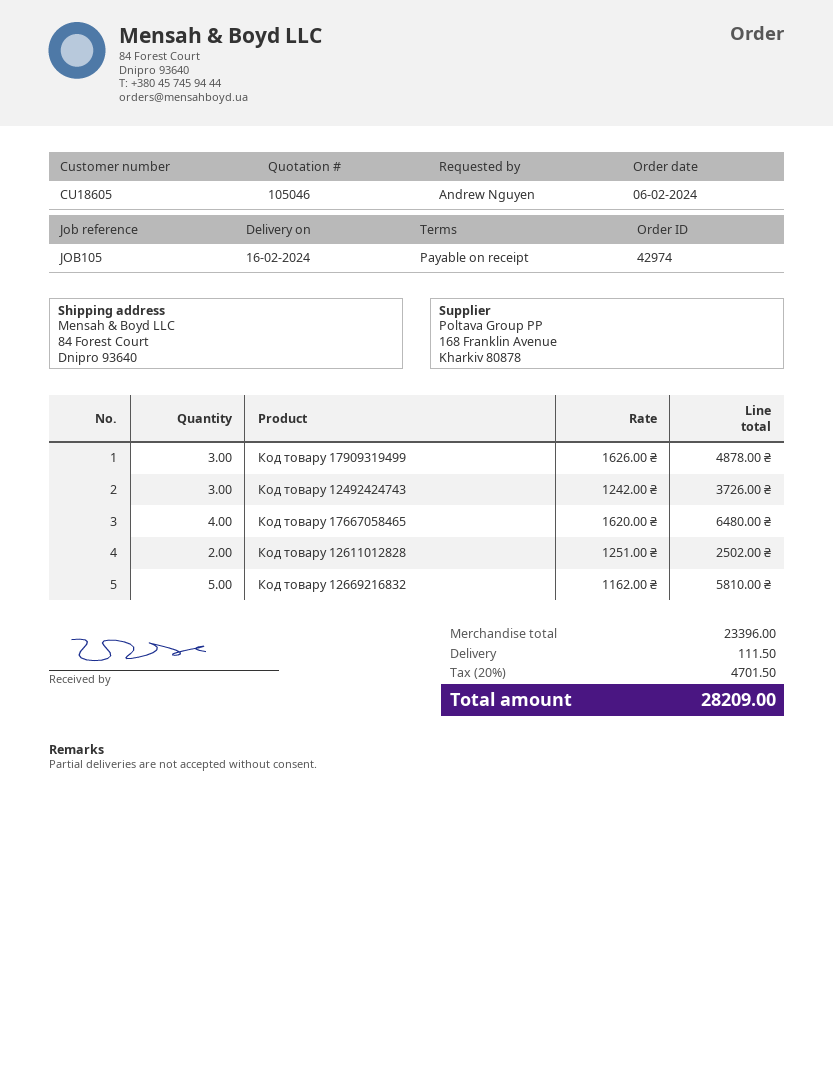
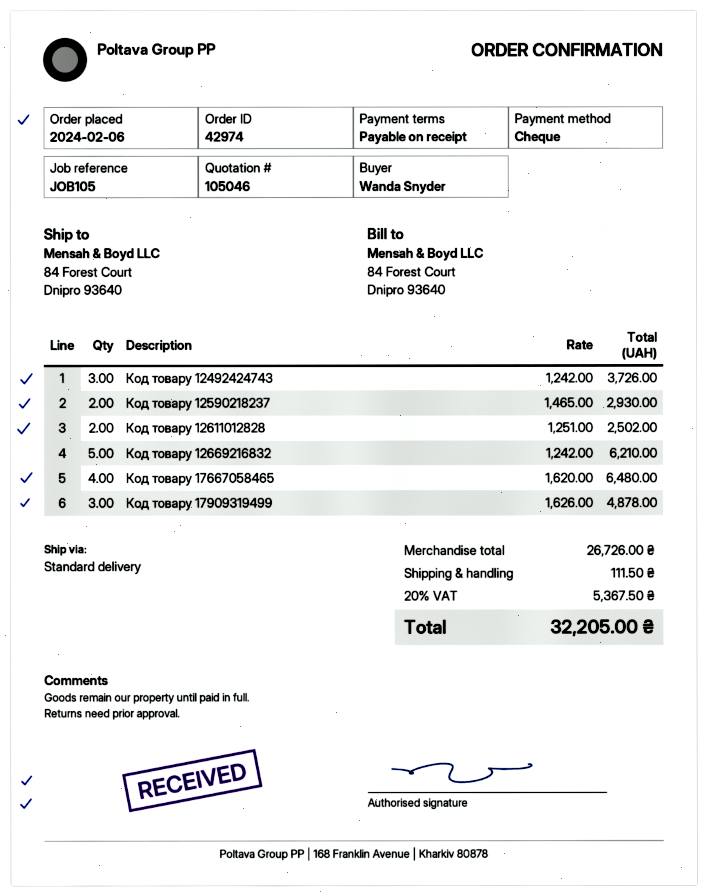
ordered by: Andrew Nguyen -> Wanda Snyder
Код товару 12669216832: 5 x 1162.00 = 5810.00 -> 5 x 1242.00 = 6210.00
Код товару 12590218237: none -> 2 x 1465.00 = 2930.00
subtotal: 23396.00 -> 26726.00
tax: 20% = 4701.50 -> 20% = 5367.50
total: 28209.00 -> 32205.00

